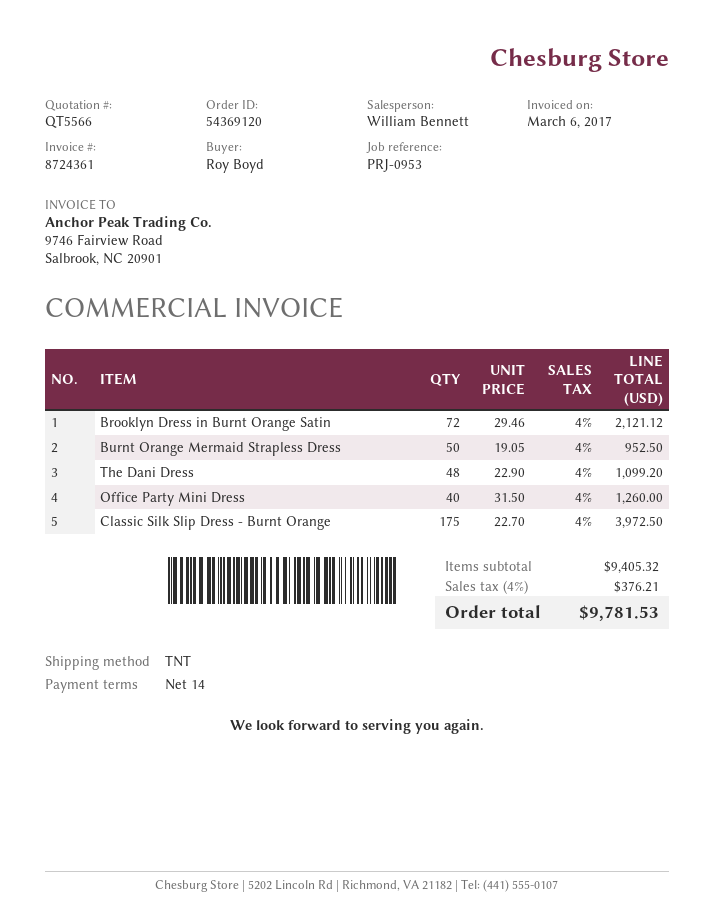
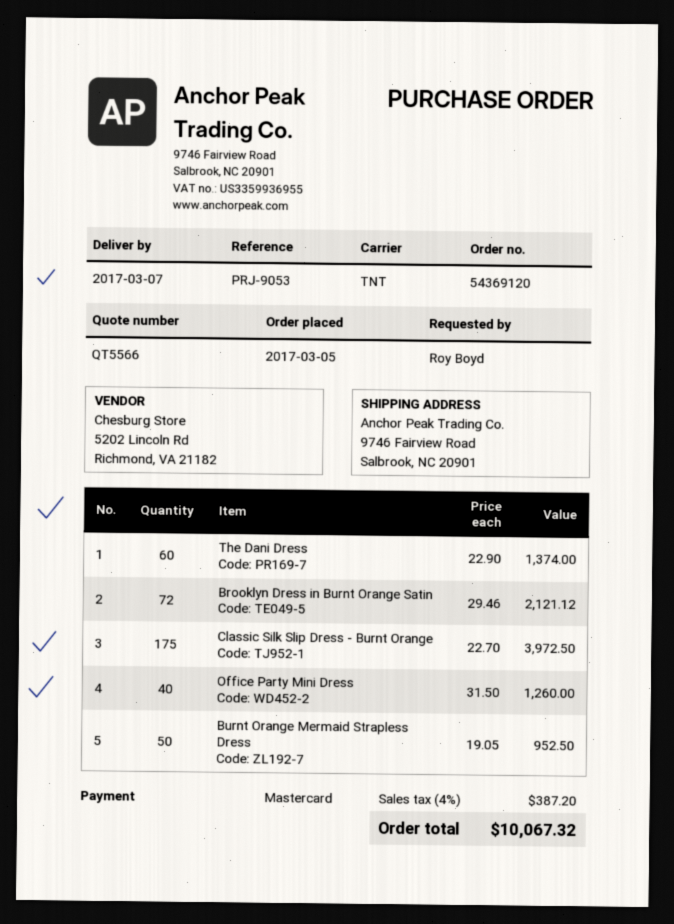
reference: PRJ-0953 -> PRJ-9053
The Dani Dress: 48 x 22.90 = 1099.20 -> 60 x 22.90 = 1374.00
tax: 4% = 376.21 -> 4% = 387.20
total: 9781.53 -> 10067.32

